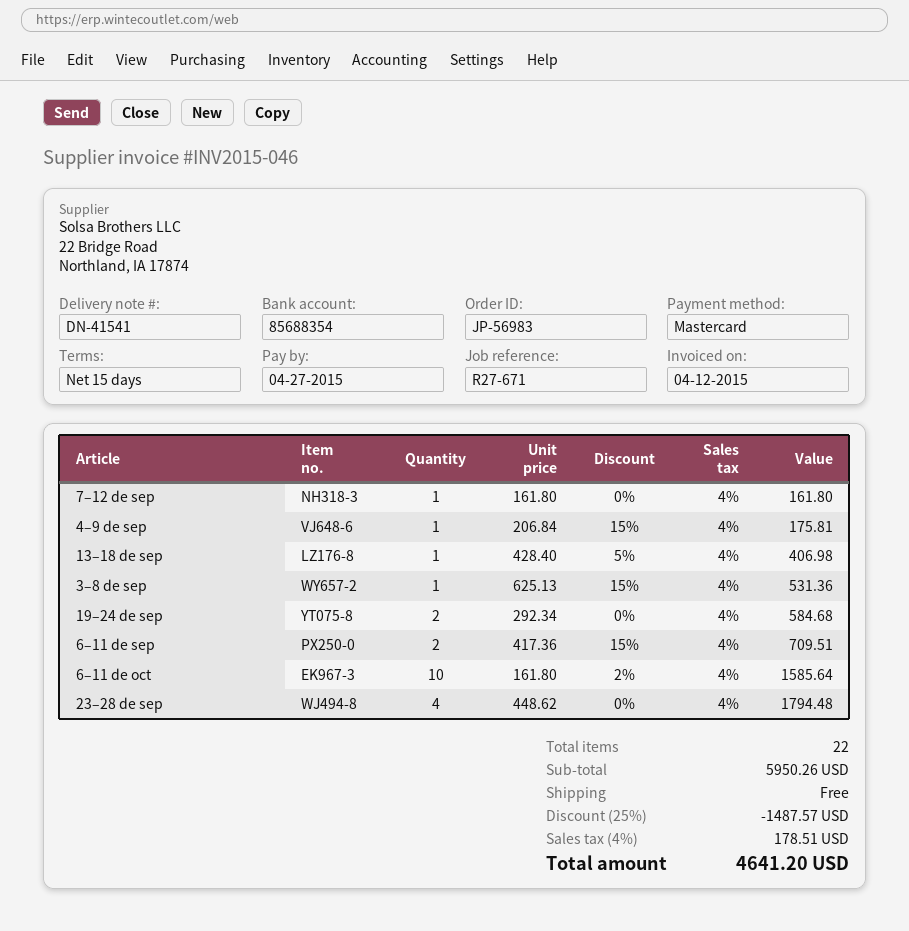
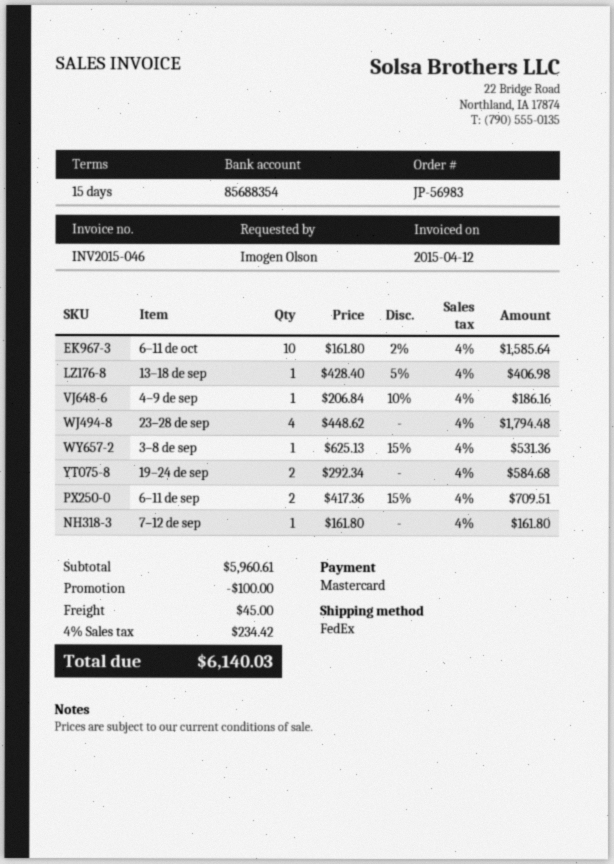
4–9 de sep: 1 x 206.84 - 15% = 175.81 -> 1 x 206.84 - 10% = 186.16
subtotal: 5950.26 -> 5960.61
discount: 1487.57 -> 100.00
shipping: 0.00 -> 45.00
tax: 4% = 178.51 -> 4% = 234.42
total: 4641.20 -> 6140.03

